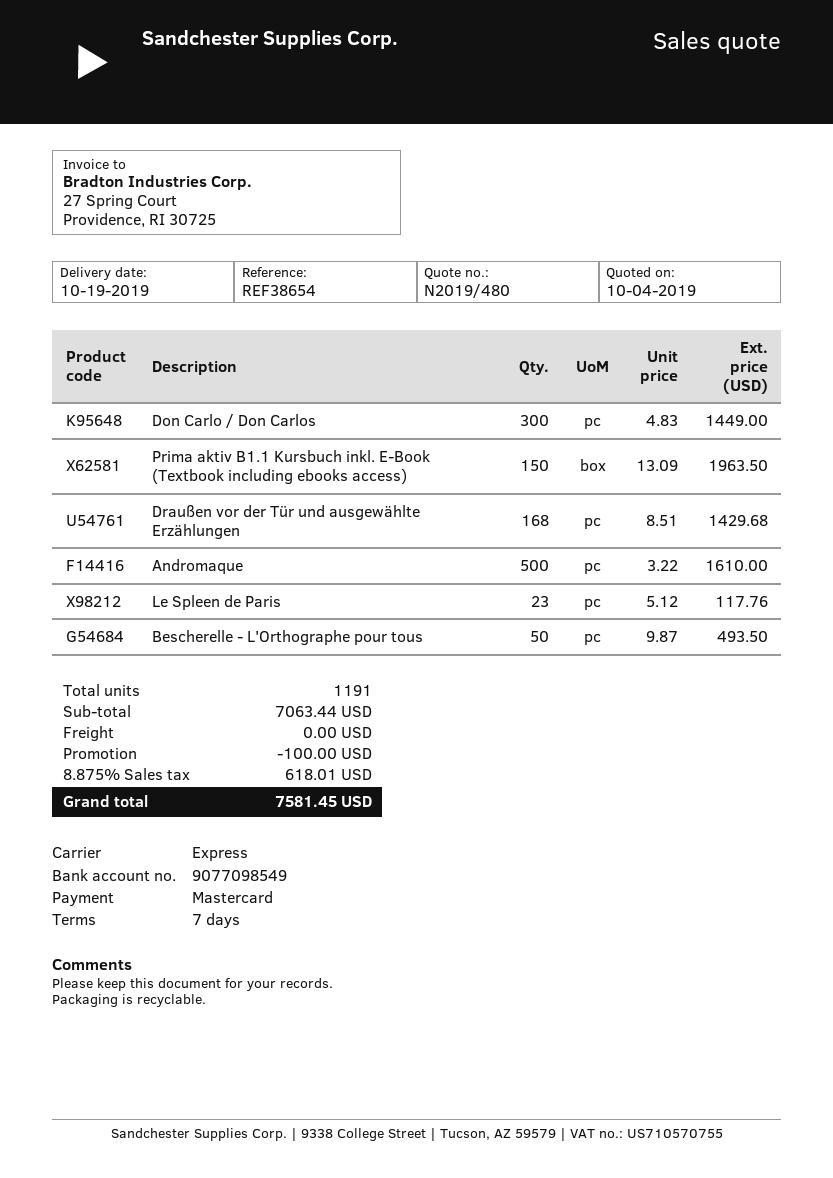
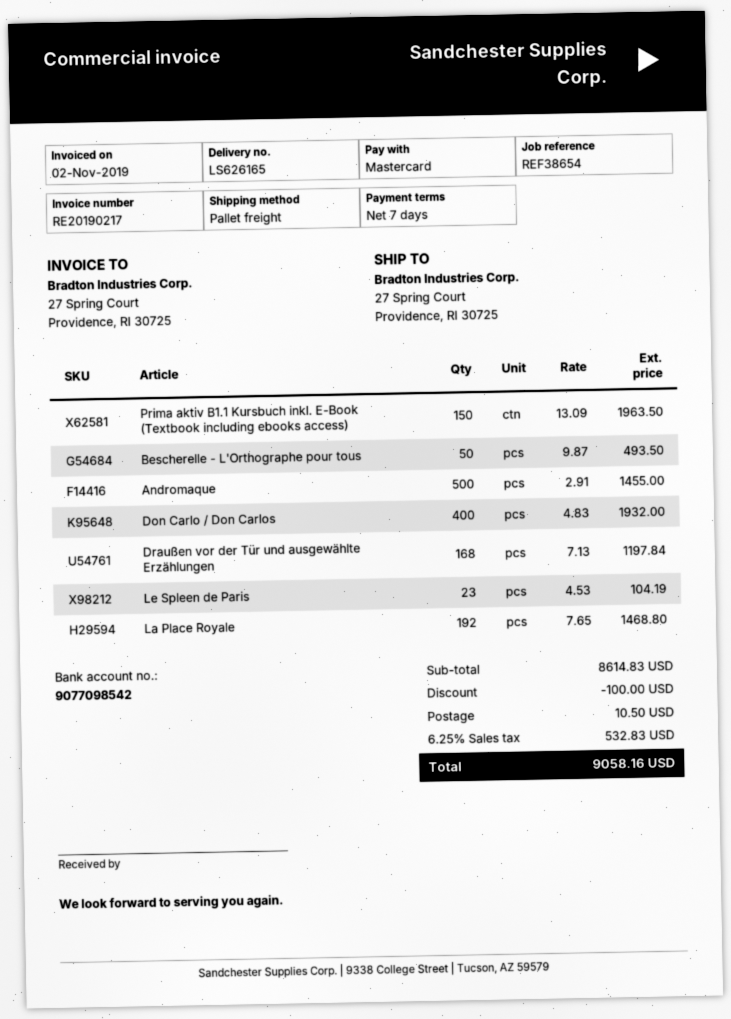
bank account: 9077098549 -> 9077098542
shipping method: express -> pallet freight
Don Carlo / Don Carlos: 300 x 4.83 = 1449.00 -> 400 x 4.83 = 1932.00
Draußen vor der Tür und ausgewählte Erzählungen: 168 x 8.51 = 1429.68 -> 168 x 7.13 = 1197.84
Andromaque: 500 x 3.22 = 1610.00 -> 500 x 2.91 = 1455.00
Le Spleen de Paris: 23 x 5.12 = 117.76 -> 23 x 4.53 = 104.19
La Place Royale: none -> 192 x 7.65 = 1468.80
subtotal: 7063.44 -> 8614.83
shipping: 0.00 -> 10.50
tax: 8.875% = 618.01 -> 6.25% = 532.83
total: 7581.45 -> 9058.16

